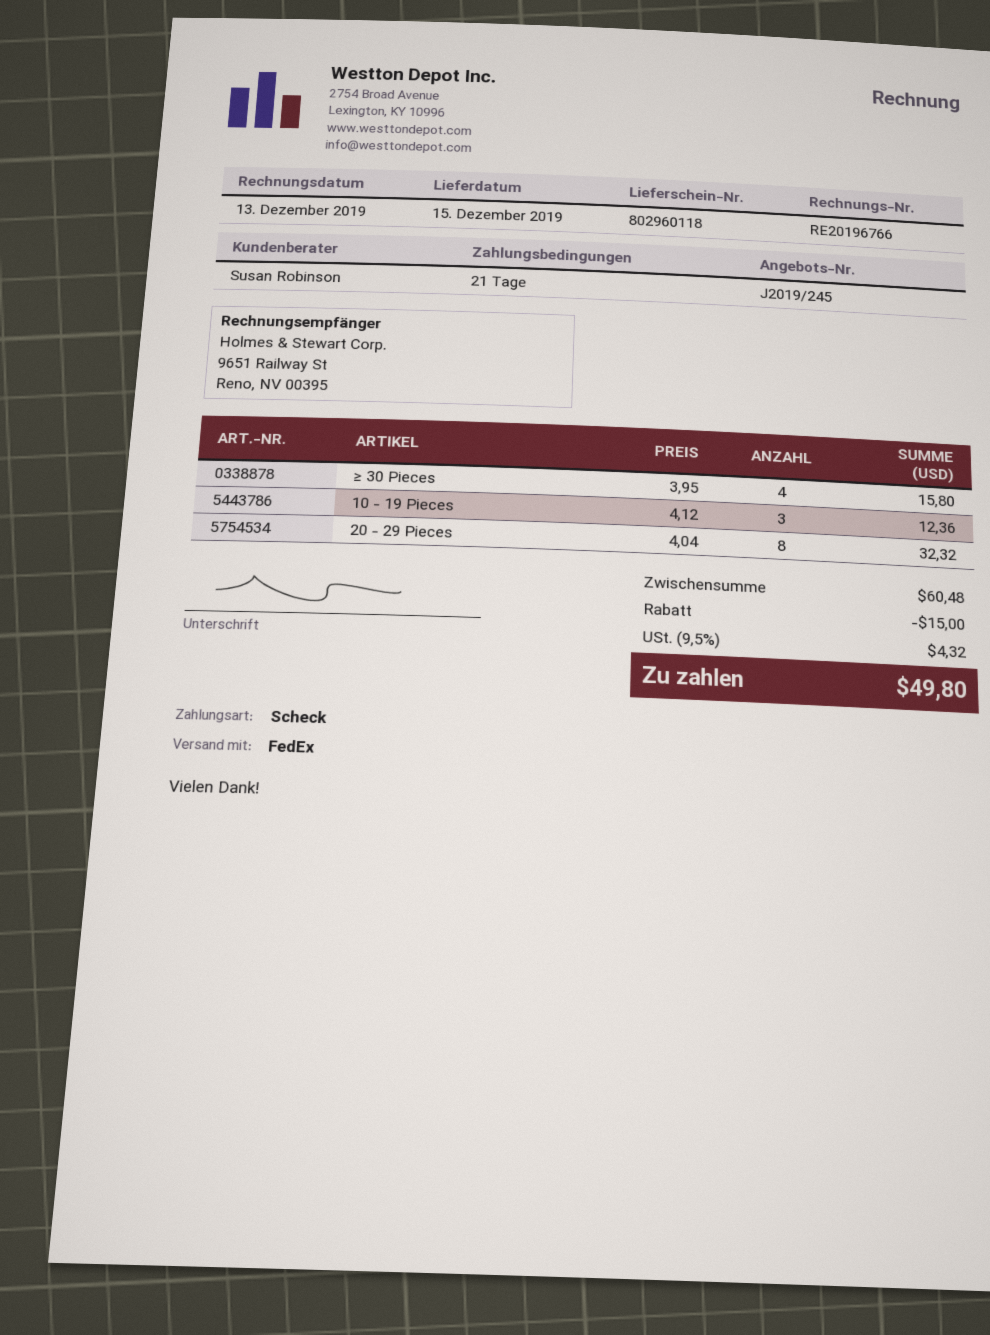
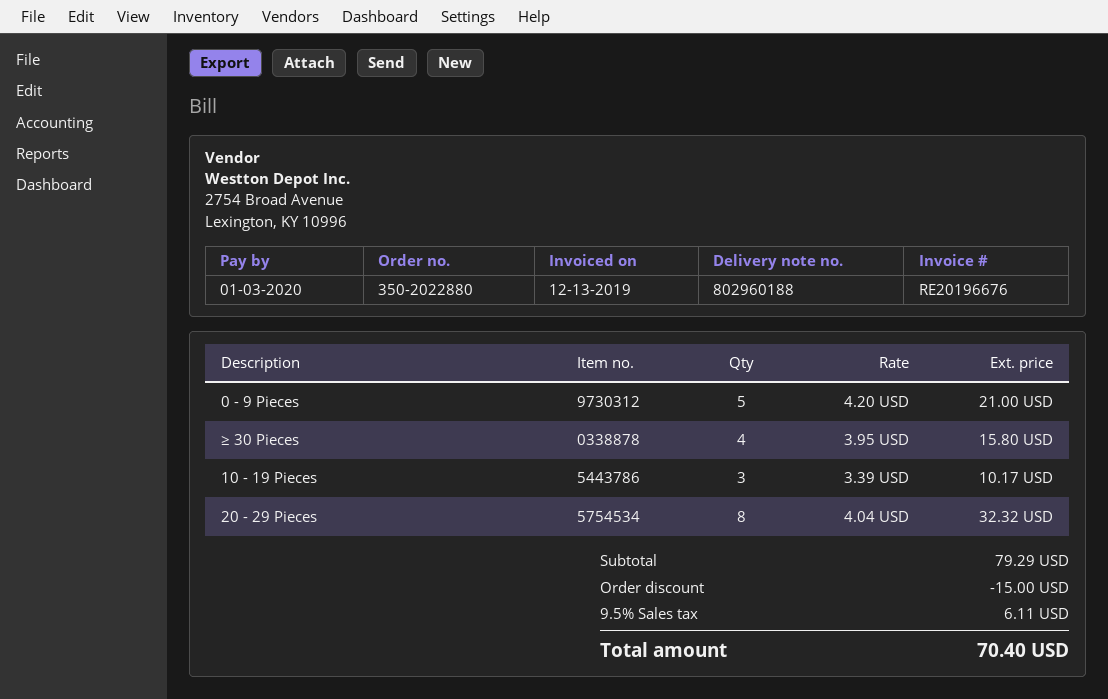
delivery note number: 802960118 -> 802960188
invoice number: RE20196766 -> RE20196676
10 - 19 Pieces: 3 x 4.12 = 12.36 -> 3 x 3.39 = 10.17
0 - 9 Pieces: none -> 5 x 4.20 = 21.00
subtotal: 60.48 -> 79.29
tax: 9.5% = 4.32 -> 9.5% = 6.11
total: 49.80 -> 70.40

